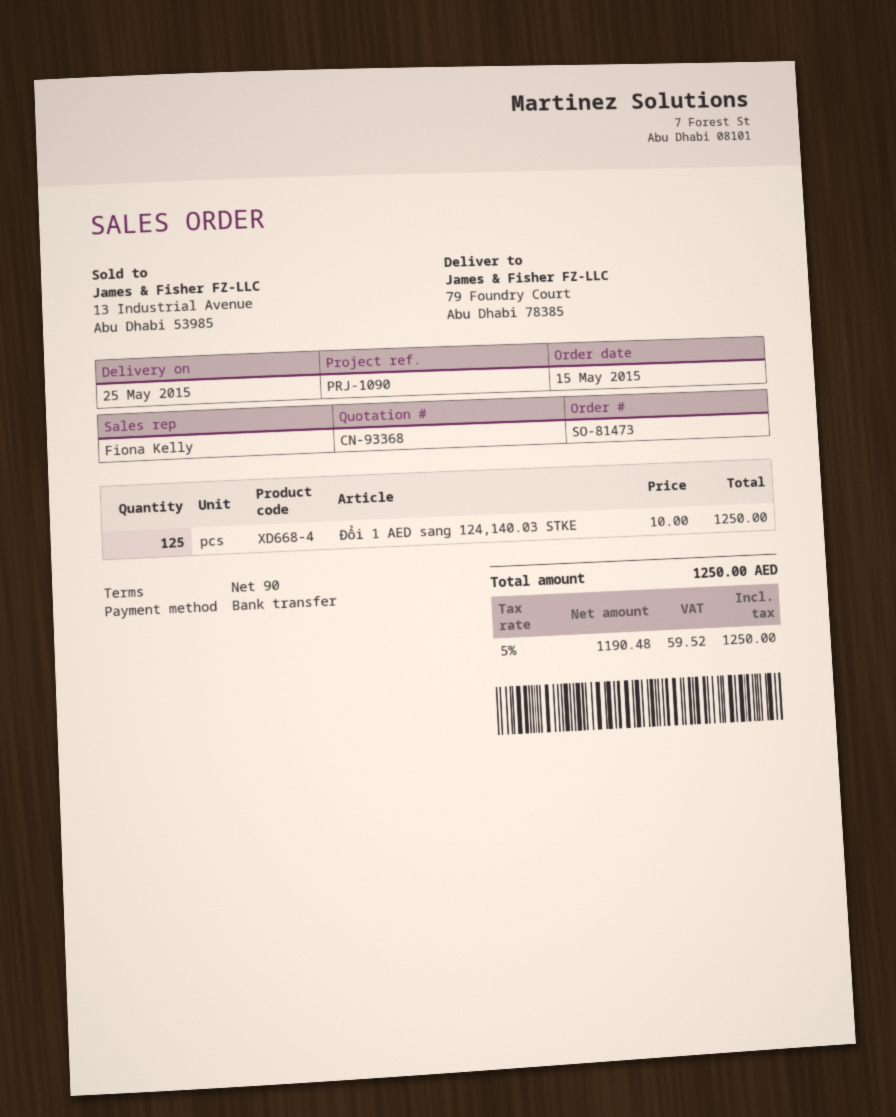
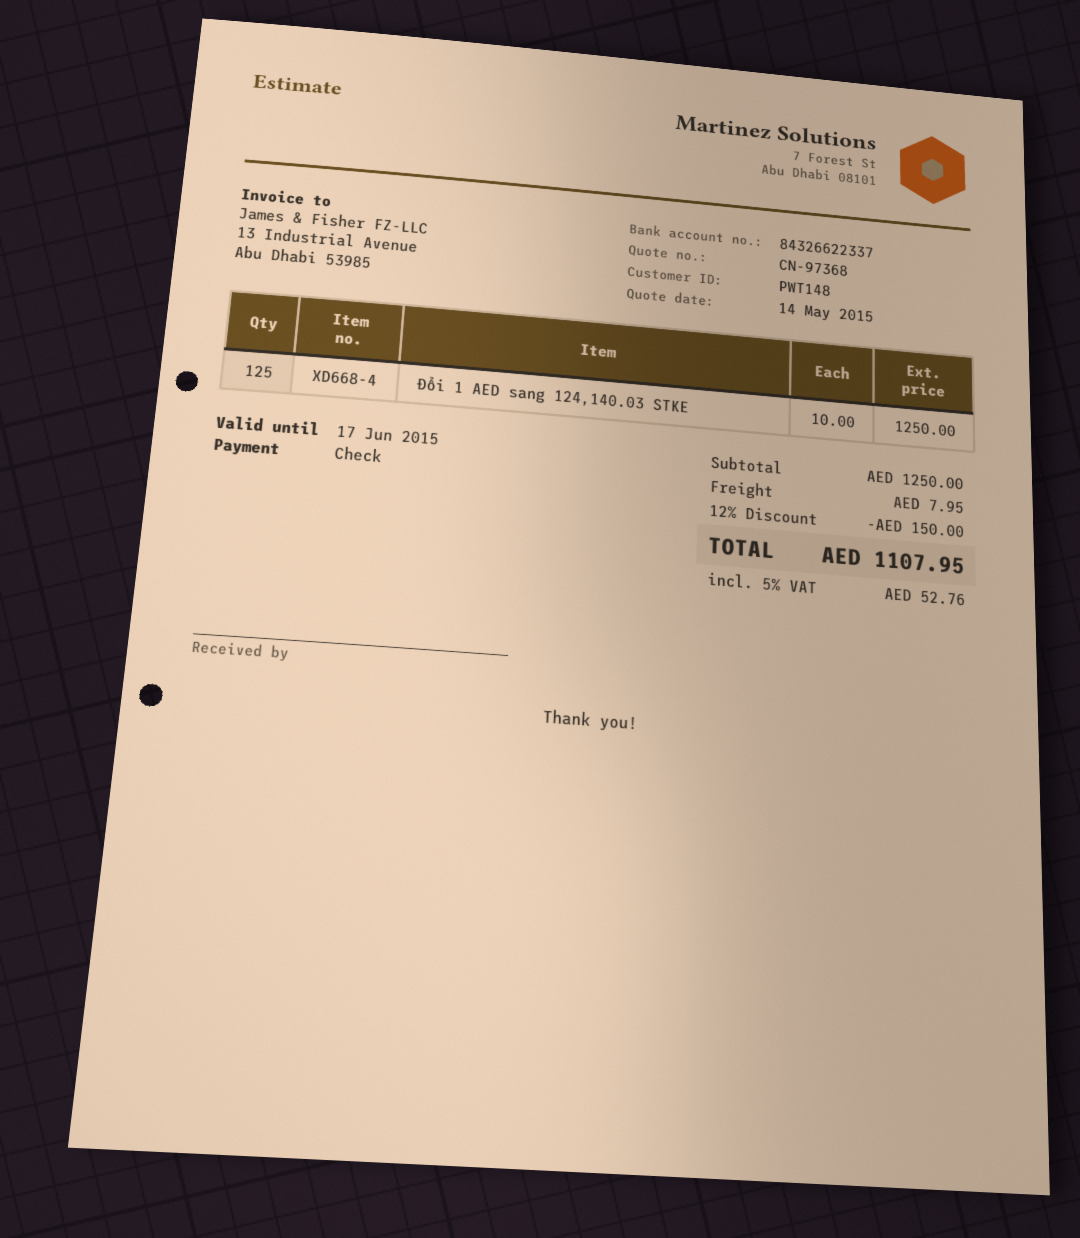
quote number: CN-93368 -> CN-97368
payment method: bank transfer -> cheque
discount: none -> 12% = 150.00
shipping: none -> 7.95
tax: 5% = 59.52 -> 5% = 52.76
total: 1250.00 -> 1107.95

